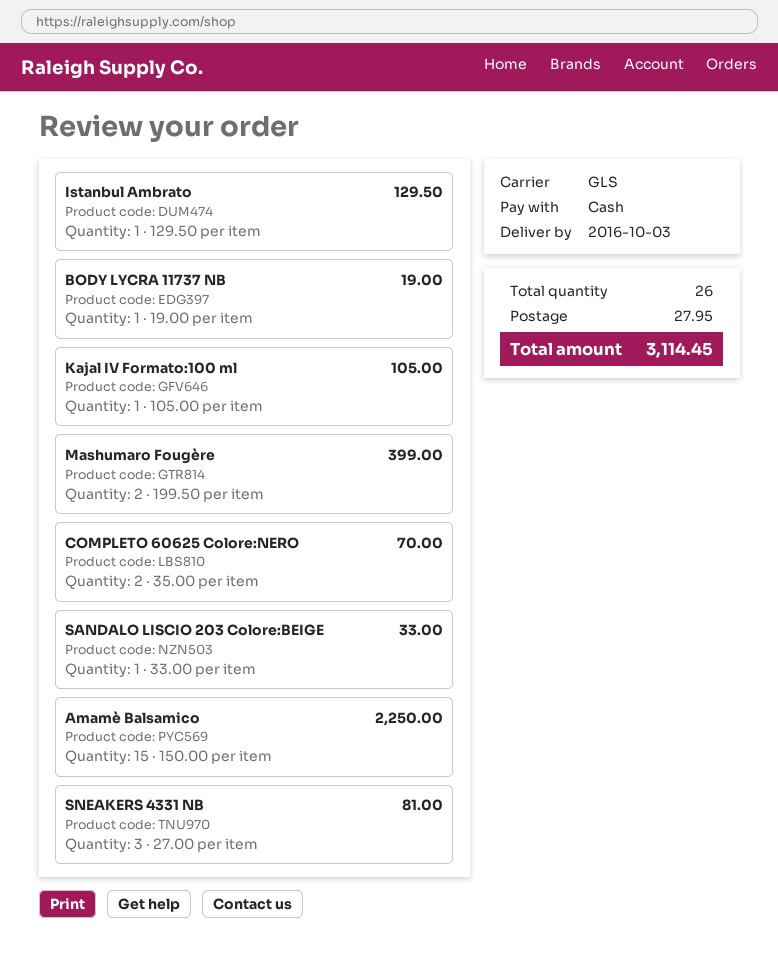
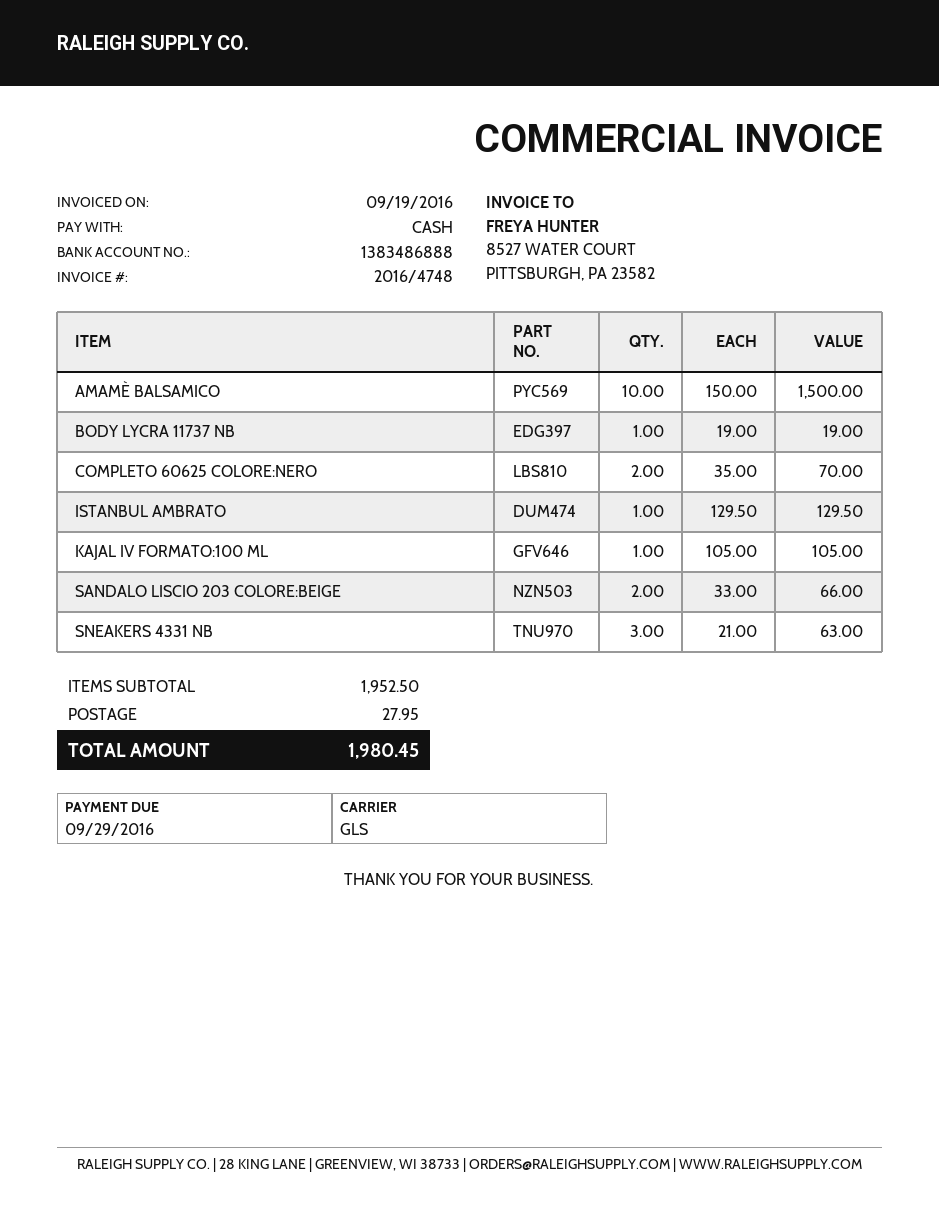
Mashumaro Fougère: 2 x 199.50 = 399.00 -> none
SANDALO LISCIO 203 Colore:BEIGE: 1 x 33.00 = 33.00 -> 2 x 33.00 = 66.00
Amamè Balsamico: 15 x 150.00 = 2250.00 -> 10 x 150.00 = 1500.00
SNEAKERS 4331 NB: 3 x 27.00 = 81.00 -> 3 x 21.00 = 63.00
total: 3114.45 -> 1980.45

